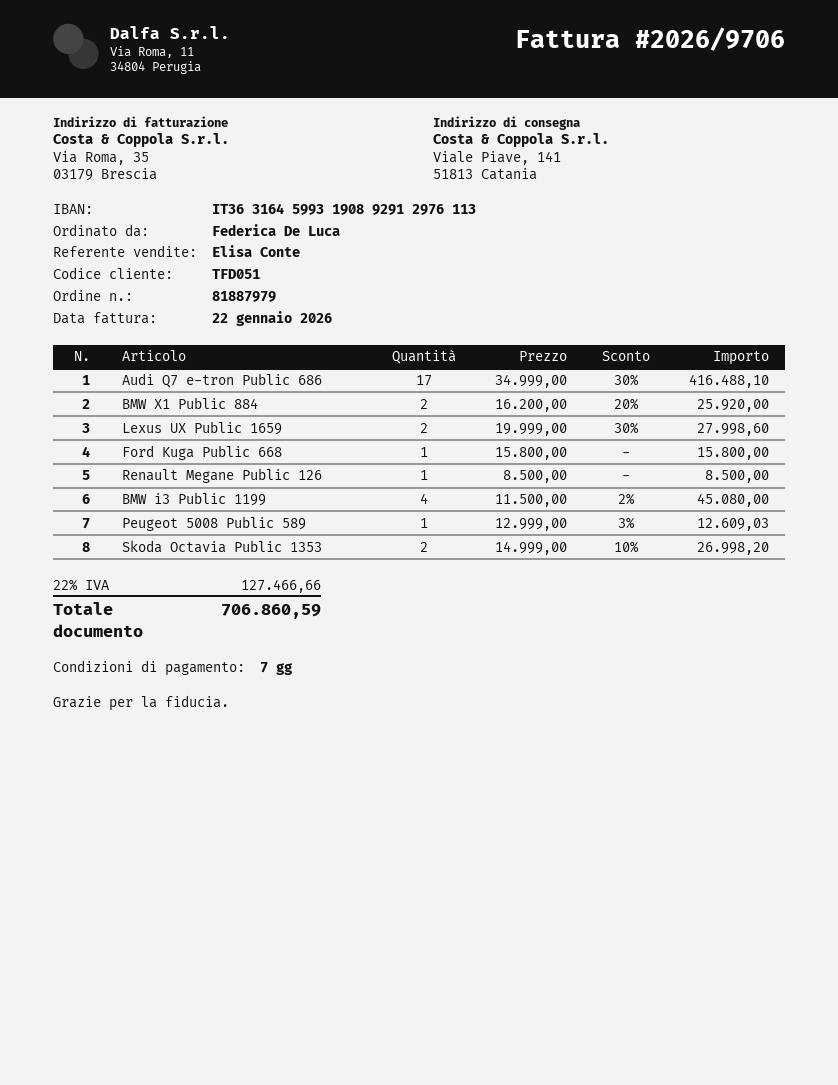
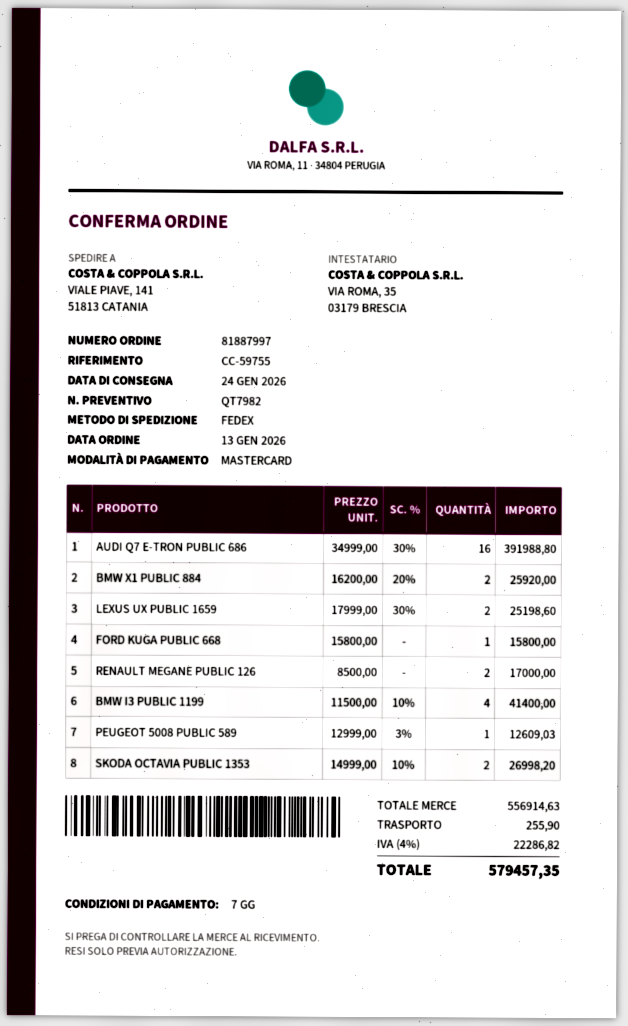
order number: 81887979 -> 81887997
Audi Q7 e-tron Public 686: 17 x 34999.00 - 30% = 416488.10 -> 16 x 34999.00 - 30% = 391988.80
Lexus UX Public 1659: 2 x 19999.00 - 30% = 27998.60 -> 2 x 17999.00 - 30% = 25198.60
Renault Megane Public 126: 1 x 8500.00 = 8500.00 -> 2 x 8500.00 = 17000.00
BMW i3 Public 1199: 4 x 11500.00 - 2% = 45080.00 -> 4 x 11500.00 - 10% = 41400.00
shipping: none -> 255.90
tax: 22% = 127466.66 -> 4% = 22286.82
total: 706860.59 -> 579457.35

